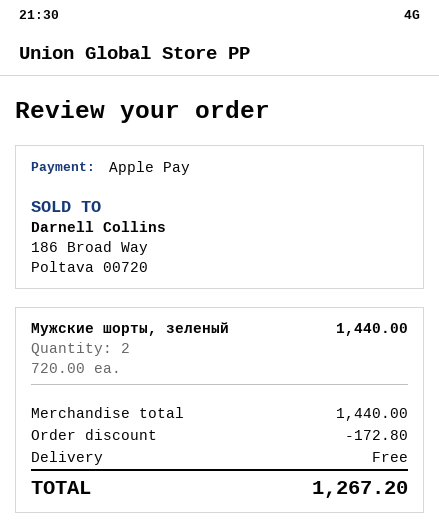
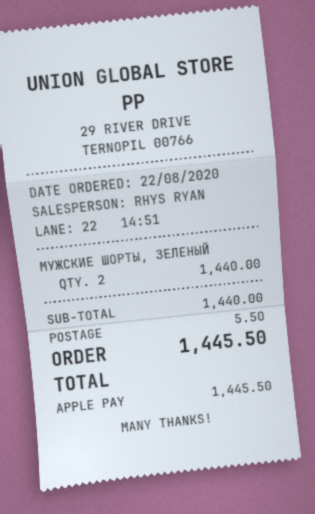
discount: 172.80 -> none
shipping: 0.00 -> 5.50
total: 1267.20 -> 1445.50

